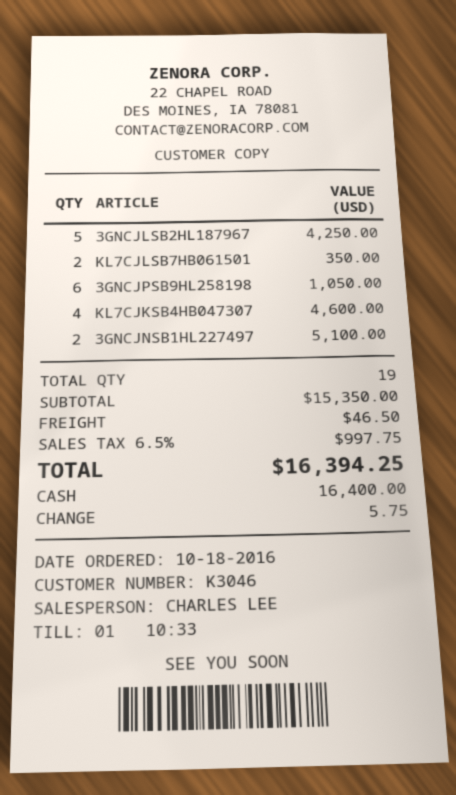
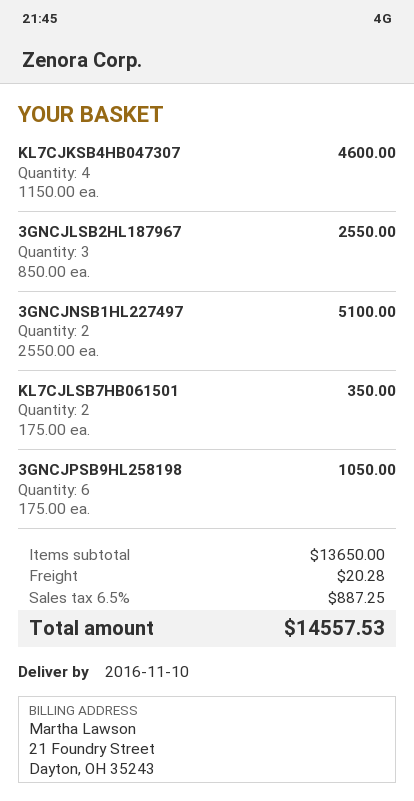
3GNCJLSB2HL187967: 5 for 4250.00 -> 3 for 2550.00
subtotal: 15350.00 -> 13650.00
shipping: 46.50 -> 20.28
tax: 6.5% = 997.75 -> 6.5% = 887.25
total: 16394.25 -> 14557.53

